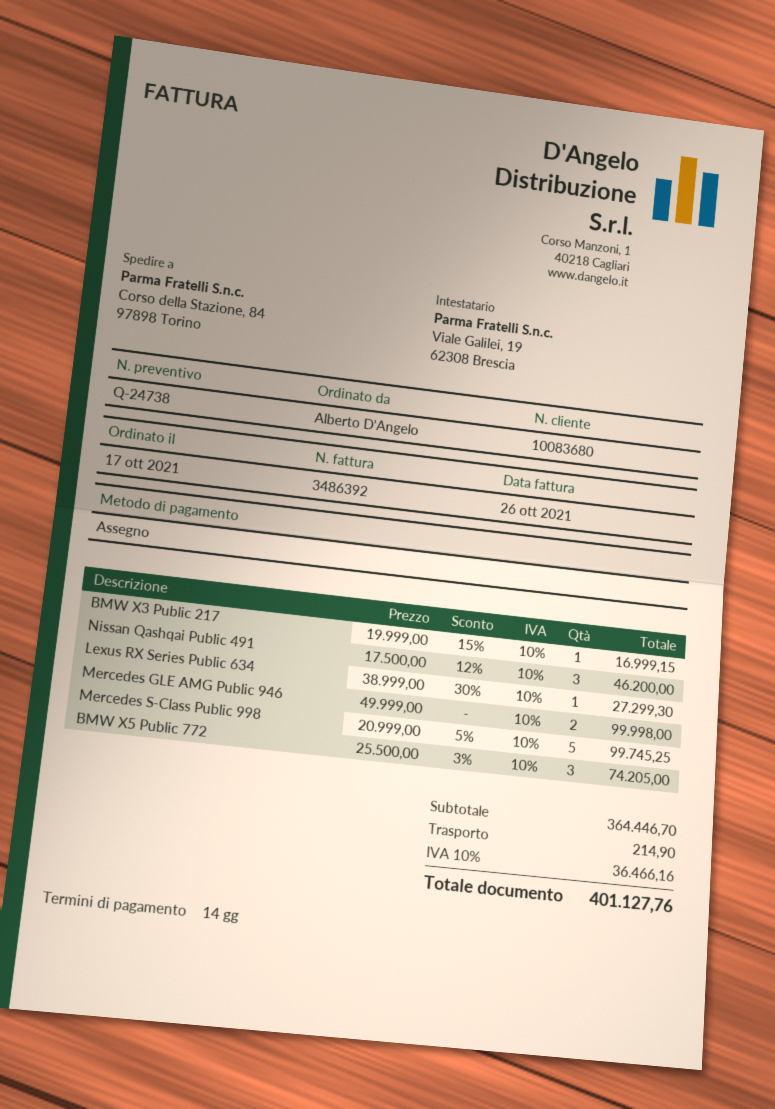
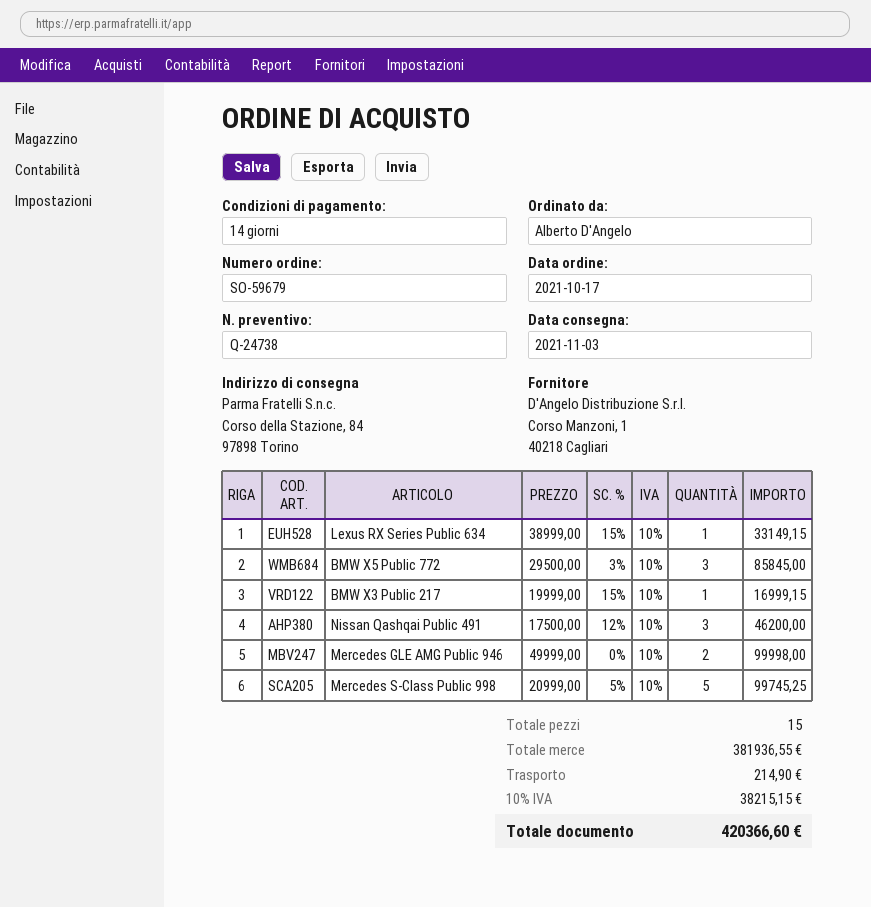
Lexus RX Series Public 634: 1 x 38999.00 - 30% = 27299.30 -> 1 x 38999.00 - 15% = 33149.15
BMW X5 Public 772: 3 x 25500.00 - 3% = 74205.00 -> 3 x 29500.00 - 3% = 85845.00
subtotal: 364446.70 -> 381936.55
tax: 10% = 36466.16 -> 10% = 38215.15
total: 401127.76 -> 420366.60

